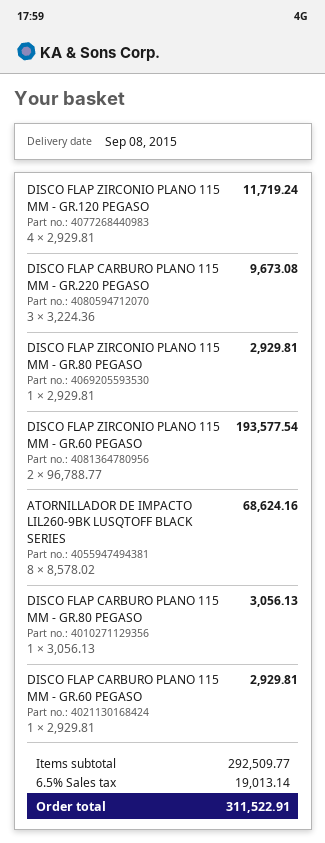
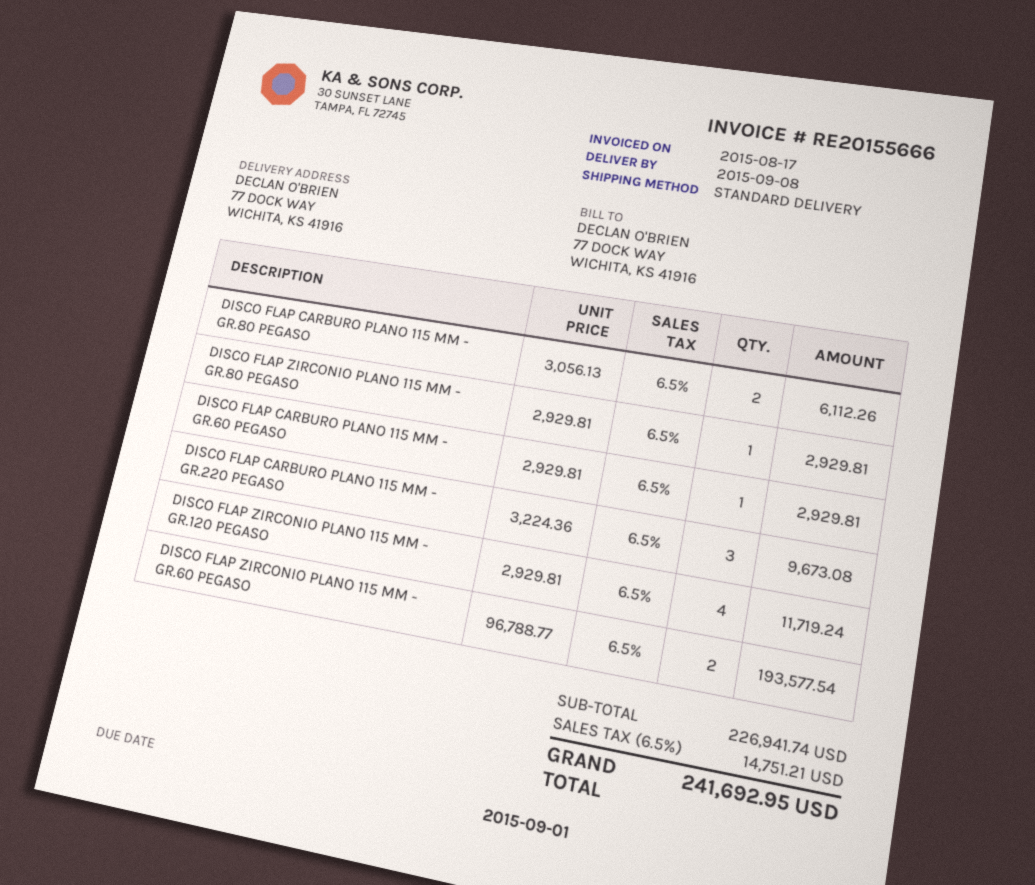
ATORNILLADOR DE IMPACTO LIL260-9BK LUSQTOFF BLACK SERIES: 8 x 8578.02 = 68624.16 -> none
DISCO FLAP CARBURO PLANO 115 MM - GR.80 PEGASO: 1 x 3056.13 = 3056.13 -> 2 x 3056.13 = 6112.26
subtotal: 292509.77 -> 226941.74
tax: 6.5% = 19013.14 -> 6.5% = 14751.21
total: 311522.91 -> 241692.95

